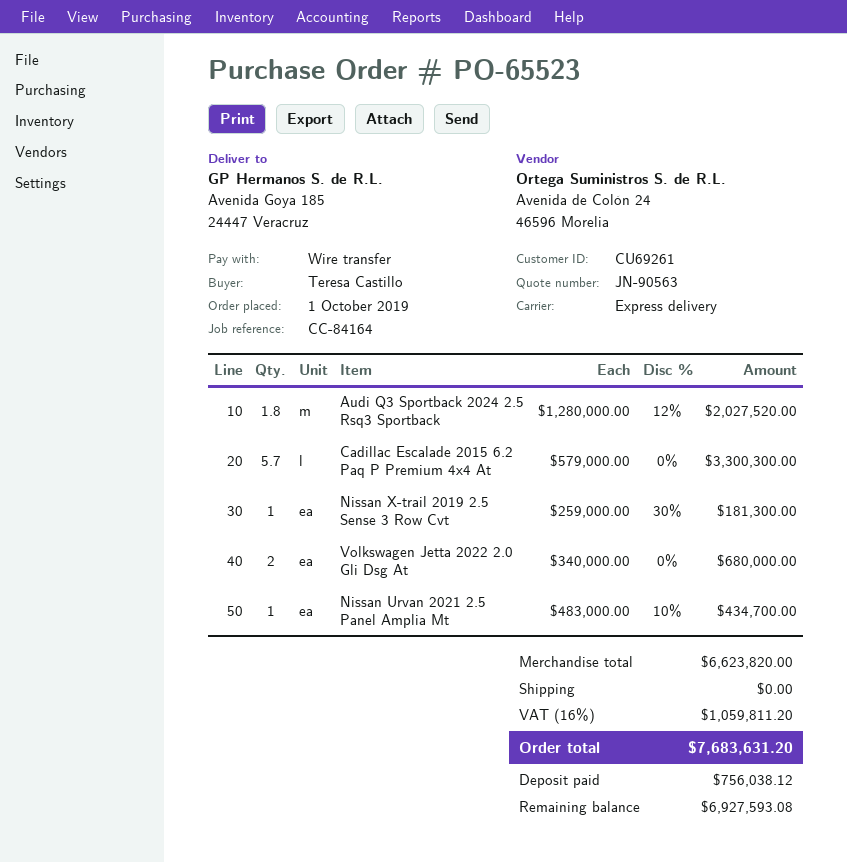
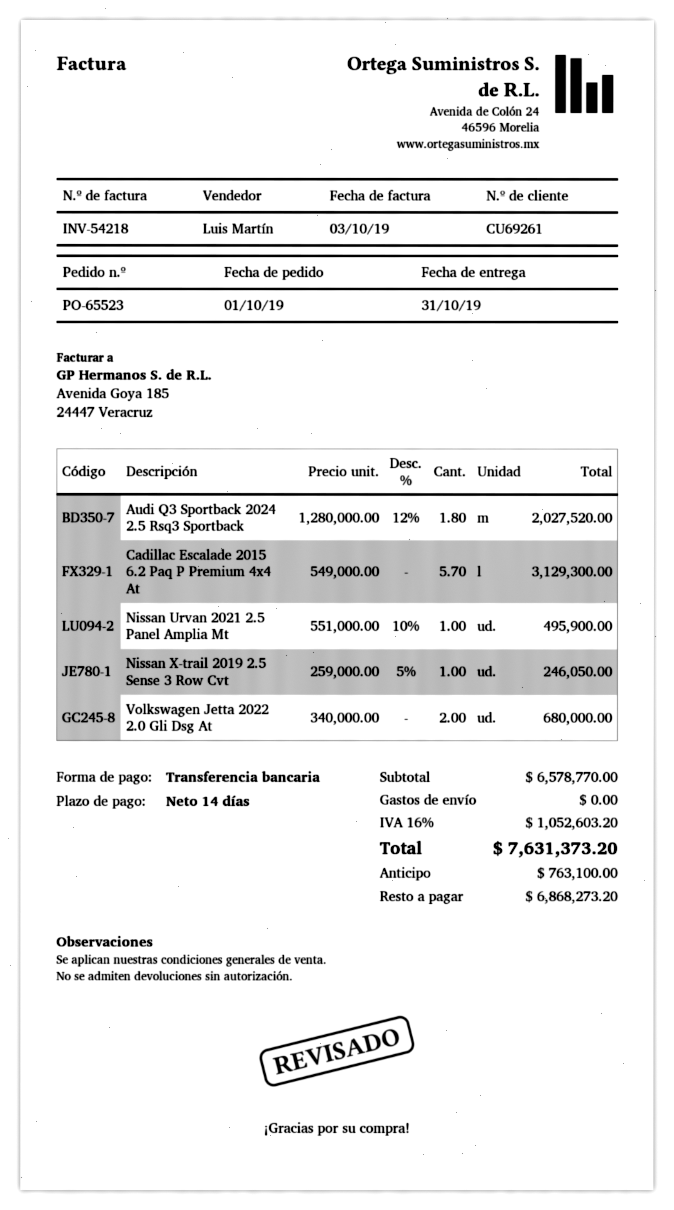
Cadillac Escalade 2015 6.2 Paq P Premium 4x4 At: 5.7 x 579000.00 = 3300300.00 -> 5.7 x 549000.00 = 3129300.00
Nissan X-trail 2019 2.5 Sense 3 Row Cvt: 1 x 259000.00 - 30% = 181300.00 -> 1 x 259000.00 - 5% = 246050.00
Nissan Urvan 2021 2.5 Panel Amplia Mt: 1 x 483000.00 - 10% = 434700.00 -> 1 x 551000.00 - 10% = 495900.00
subtotal: 6623820.00 -> 6578770.00
tax: 16% = 1059811.20 -> 16% = 1052603.20
total: 7683631.20 -> 7631373.20
deposit: 756038.12 -> 763100.00
balance: 6927593.08 -> 6868273.20

